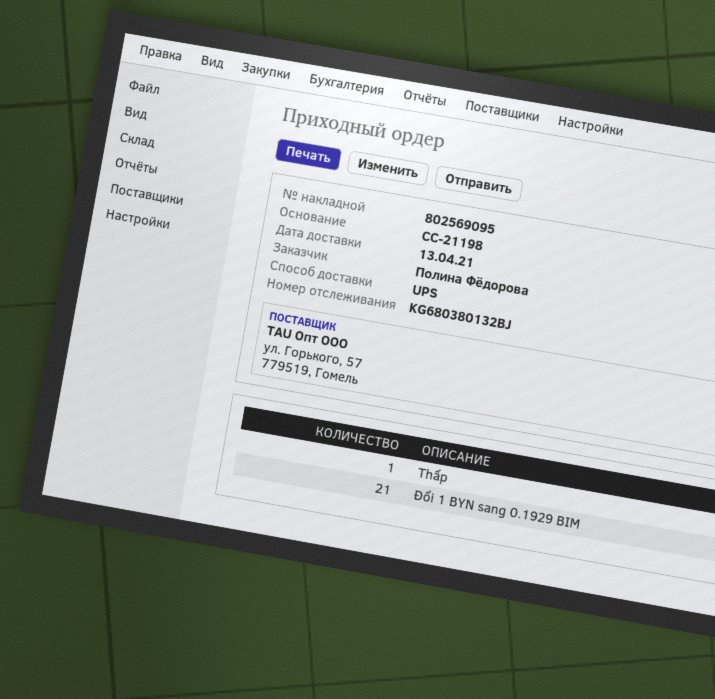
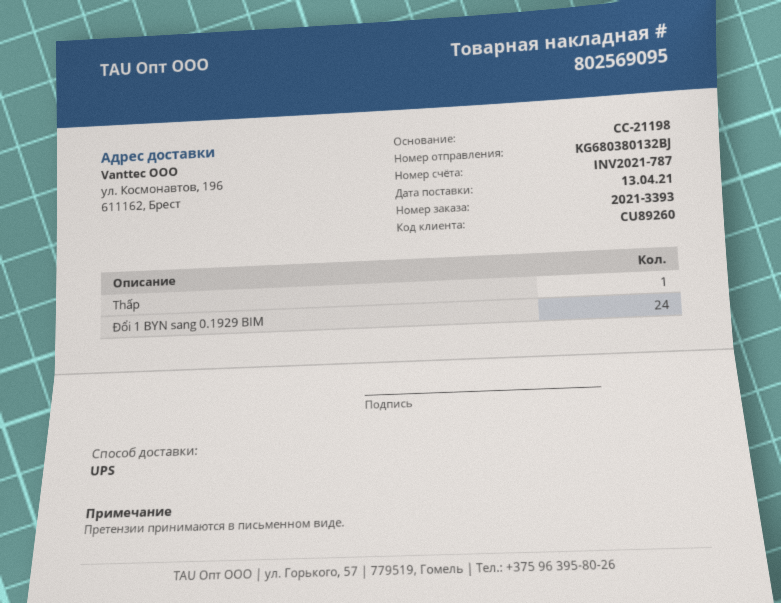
Đổi 1 BYN sang 0.1929 BIM: 21 -> 24

